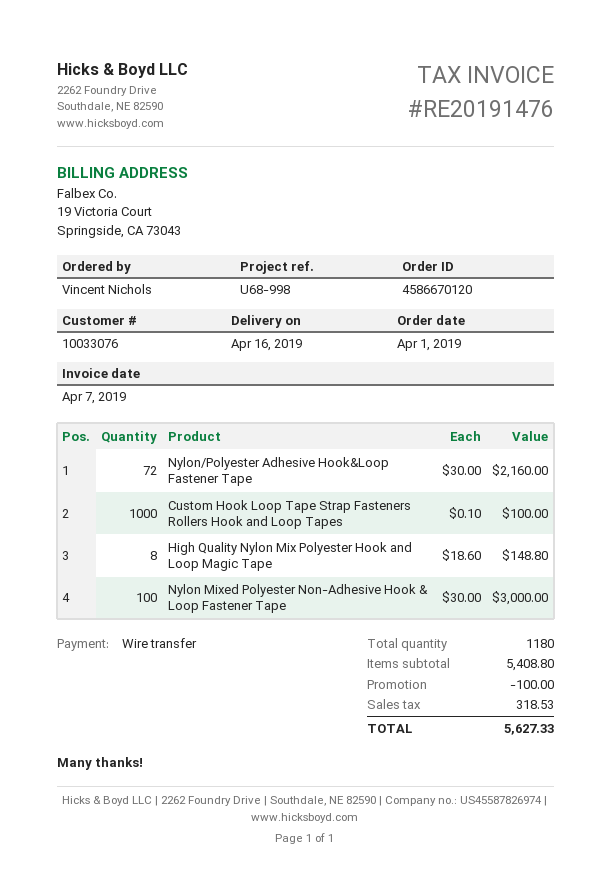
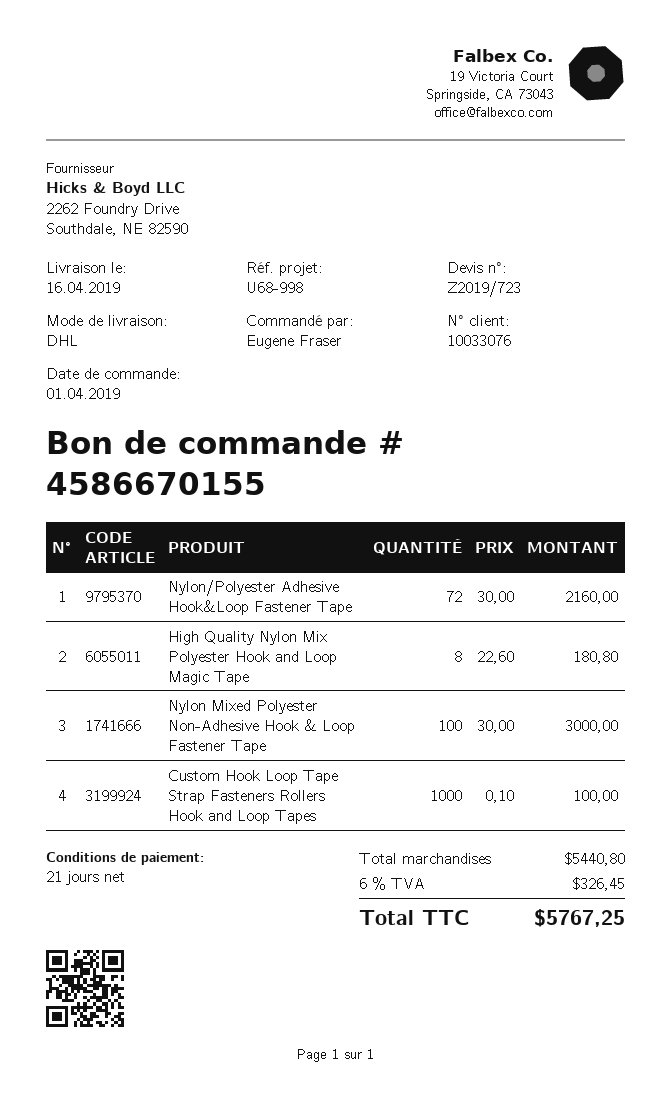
order number: 4586670120 -> 4586670155
ordered by: Vincent Nichols -> Eugene Fraser
High Quality Nylon Mix Polyester Hook and Loop Magic Tape: 8 x 18.60 = 148.80 -> 8 x 22.60 = 180.80
subtotal: 5408.80 -> 5440.80
discount: 100.00 -> none
tax: 318.53 -> 326.45
total: 5627.33 -> 5767.25

